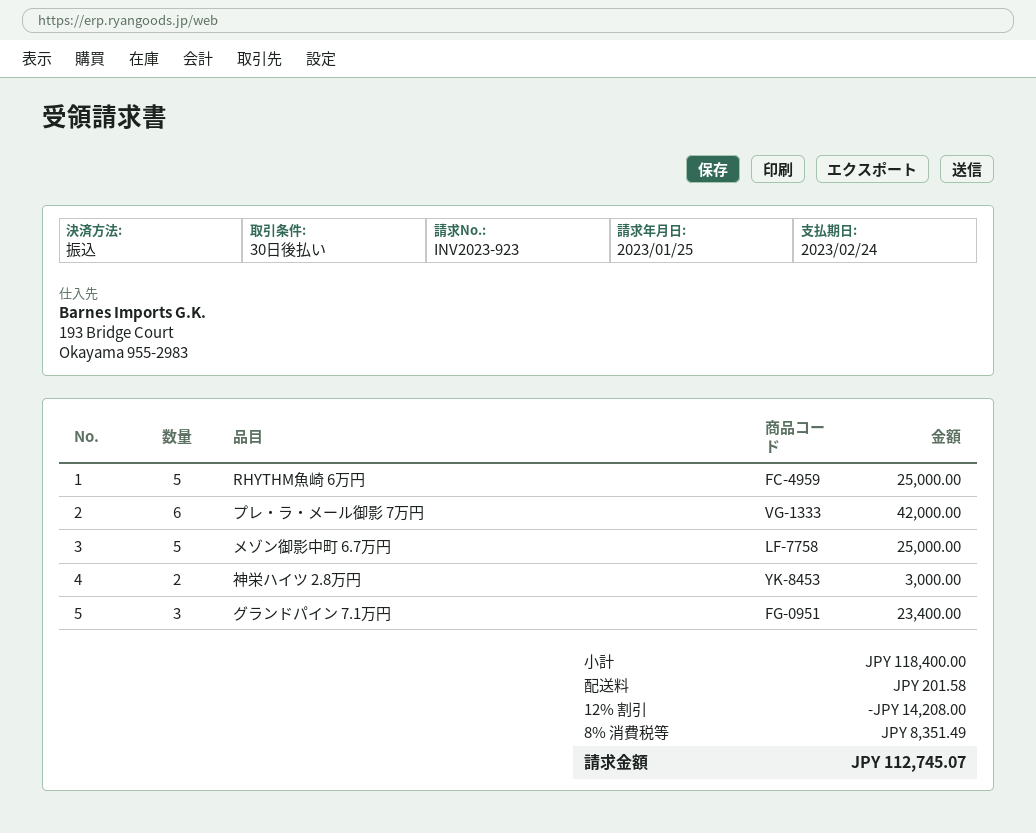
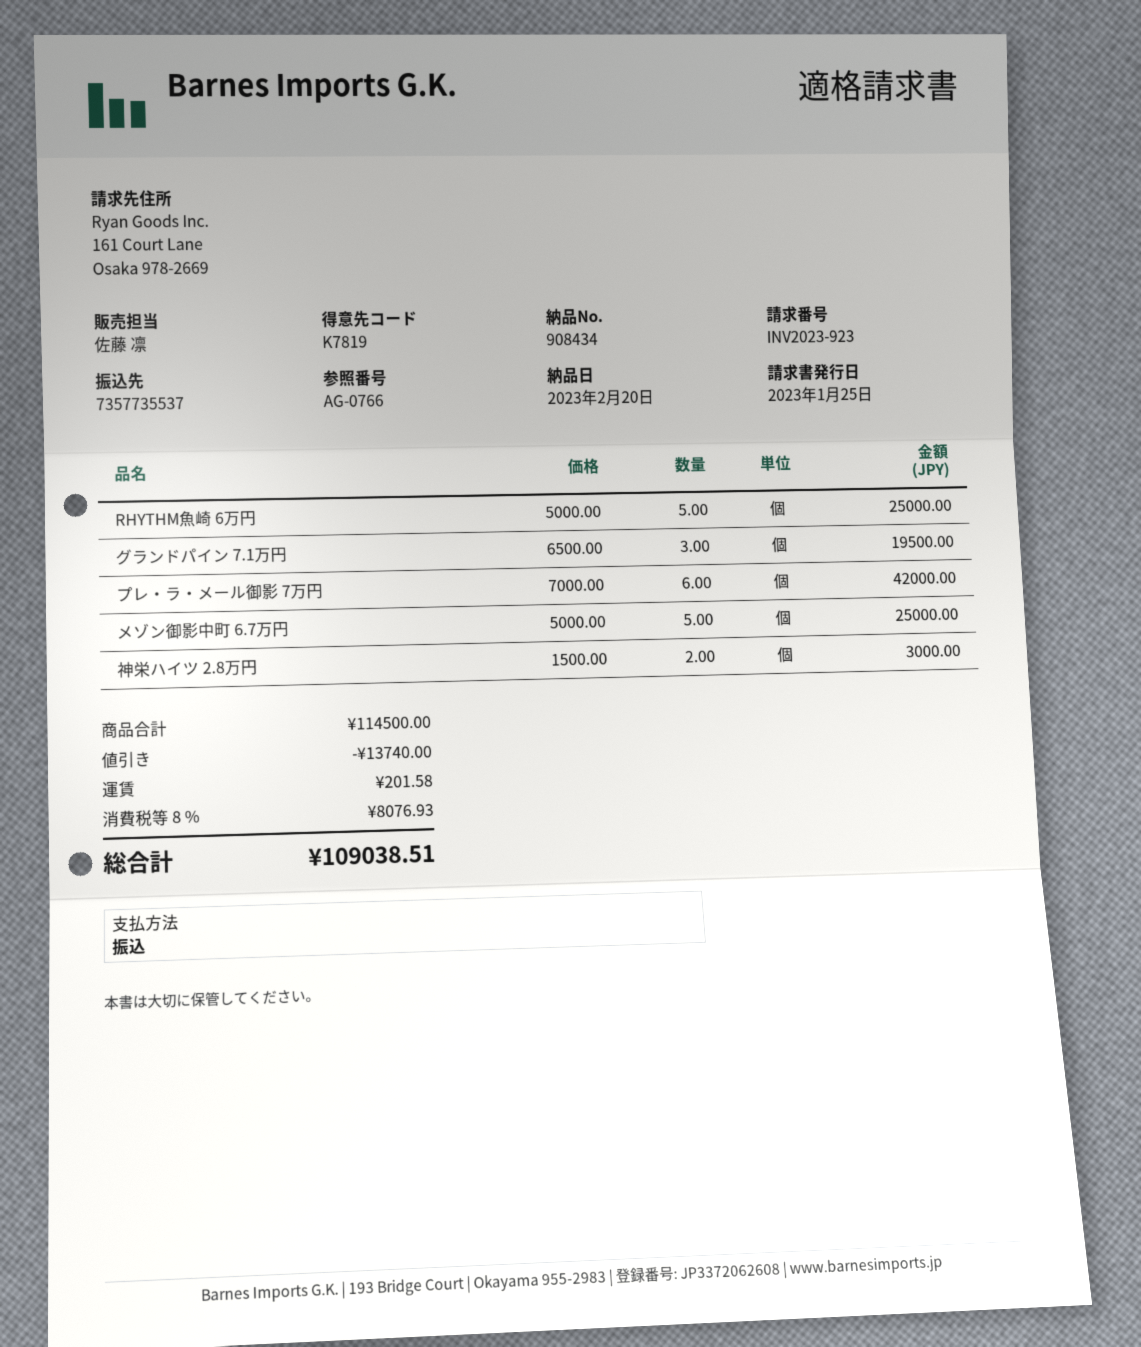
グランドパイン 7.1万円: 3 for 23400.00 -> 3 for 19500.00
subtotal: 118400.00 -> 114500.00
discount: 14208.00 -> 13740.00
tax: 8% = 8351.49 -> 8% = 8076.93
total: 112745.07 -> 109038.51

